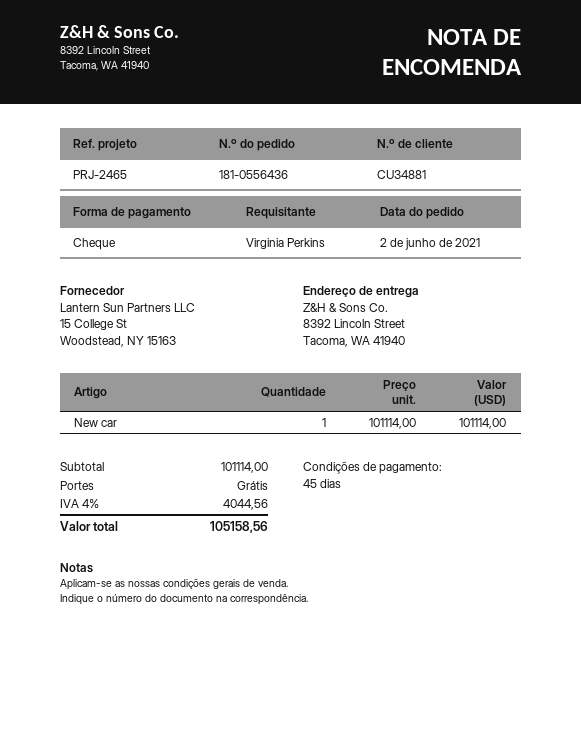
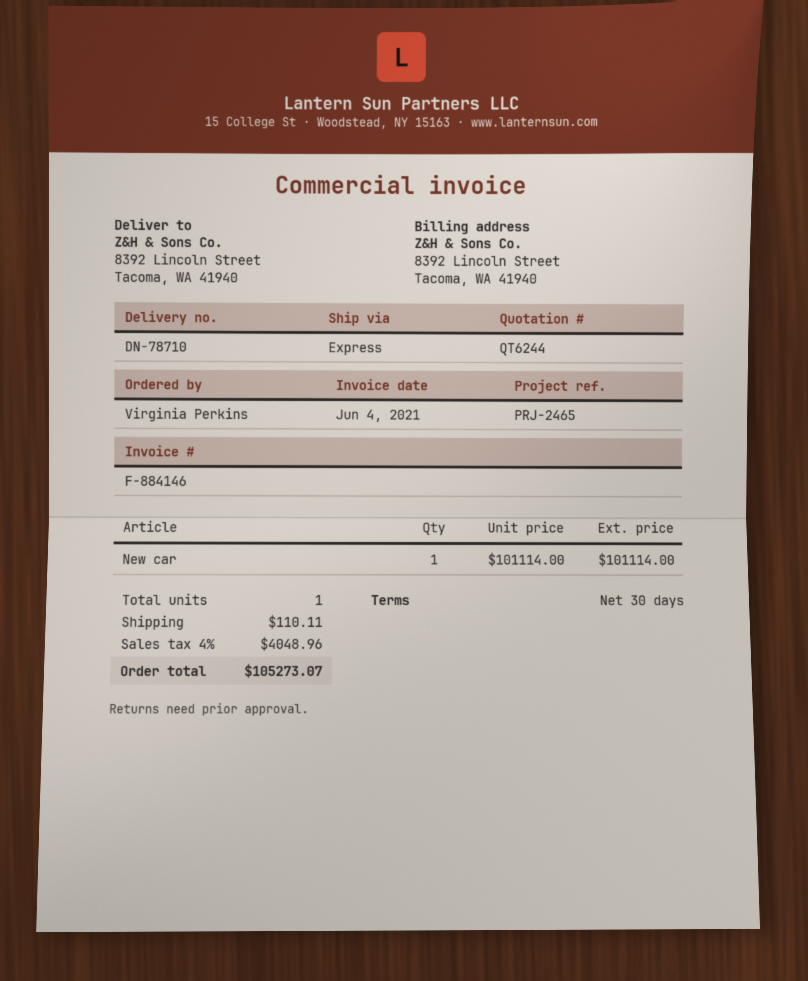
payment terms: 45 days -> 30 days
shipping: 0.00 -> 110.11
tax: 4% = 4044.56 -> 4% = 4048.96
total: 105158.56 -> 105273.07

